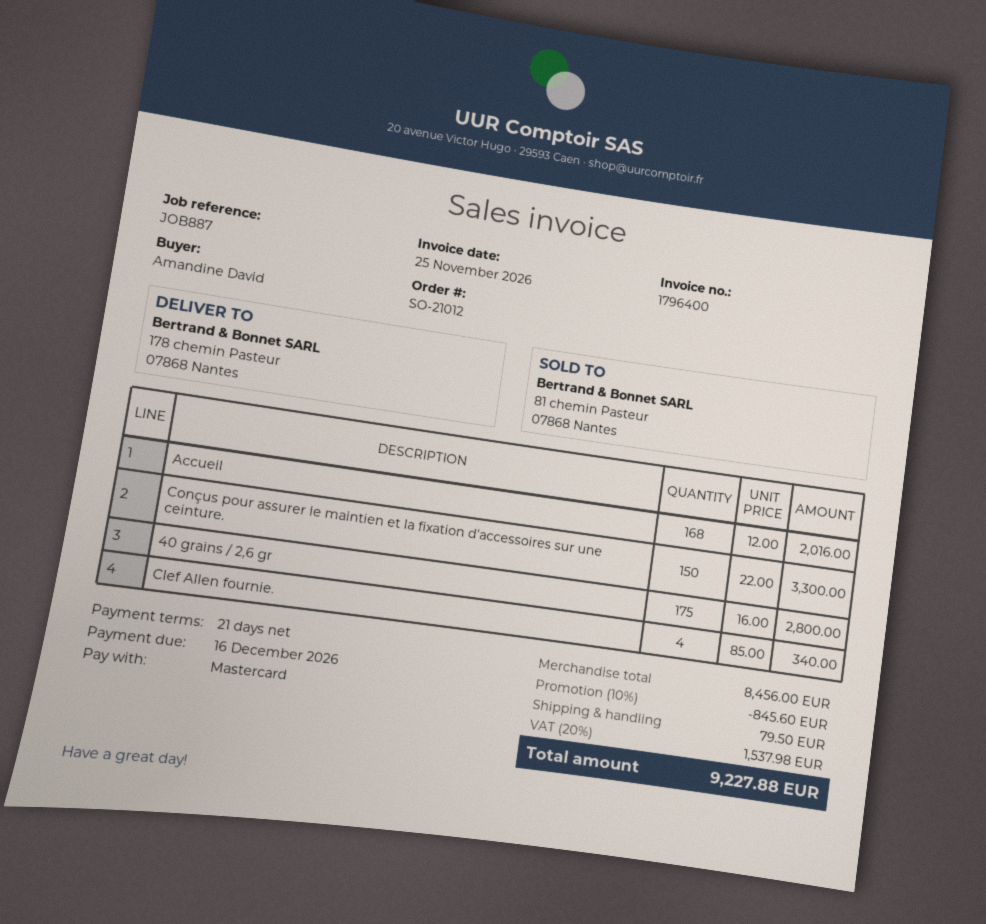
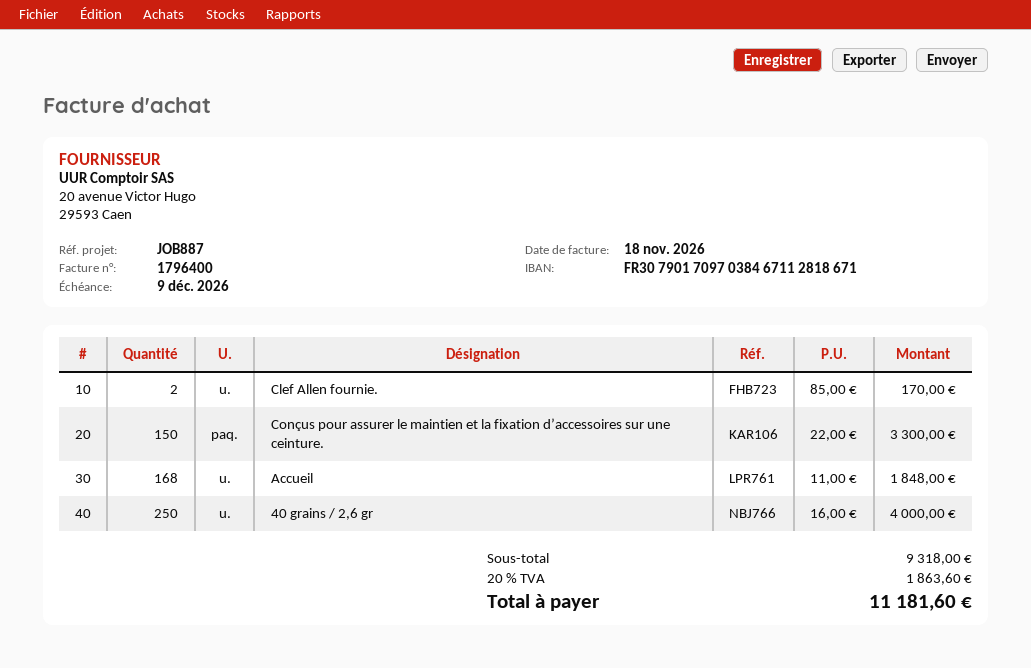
invoice date: 2026-11-25 -> 2026-11-18
due date: 2026-12-16 -> 2026-12-09
Accueil: 168 x 12.00 = 2016.00 -> 168 x 11.00 = 1848.00
40 grains / 2,6 gr: 175 x 16.00 = 2800.00 -> 250 x 16.00 = 4000.00
Clef Allen fournie.: 4 x 85.00 = 340.00 -> 2 x 85.00 = 170.00
subtotal: 8456.00 -> 9318.00
discount: 10% = 845.60 -> none
shipping: 79.50 -> none
tax: 20% = 1537.98 -> 20% = 1863.60
total: 9227.88 -> 11181.60

